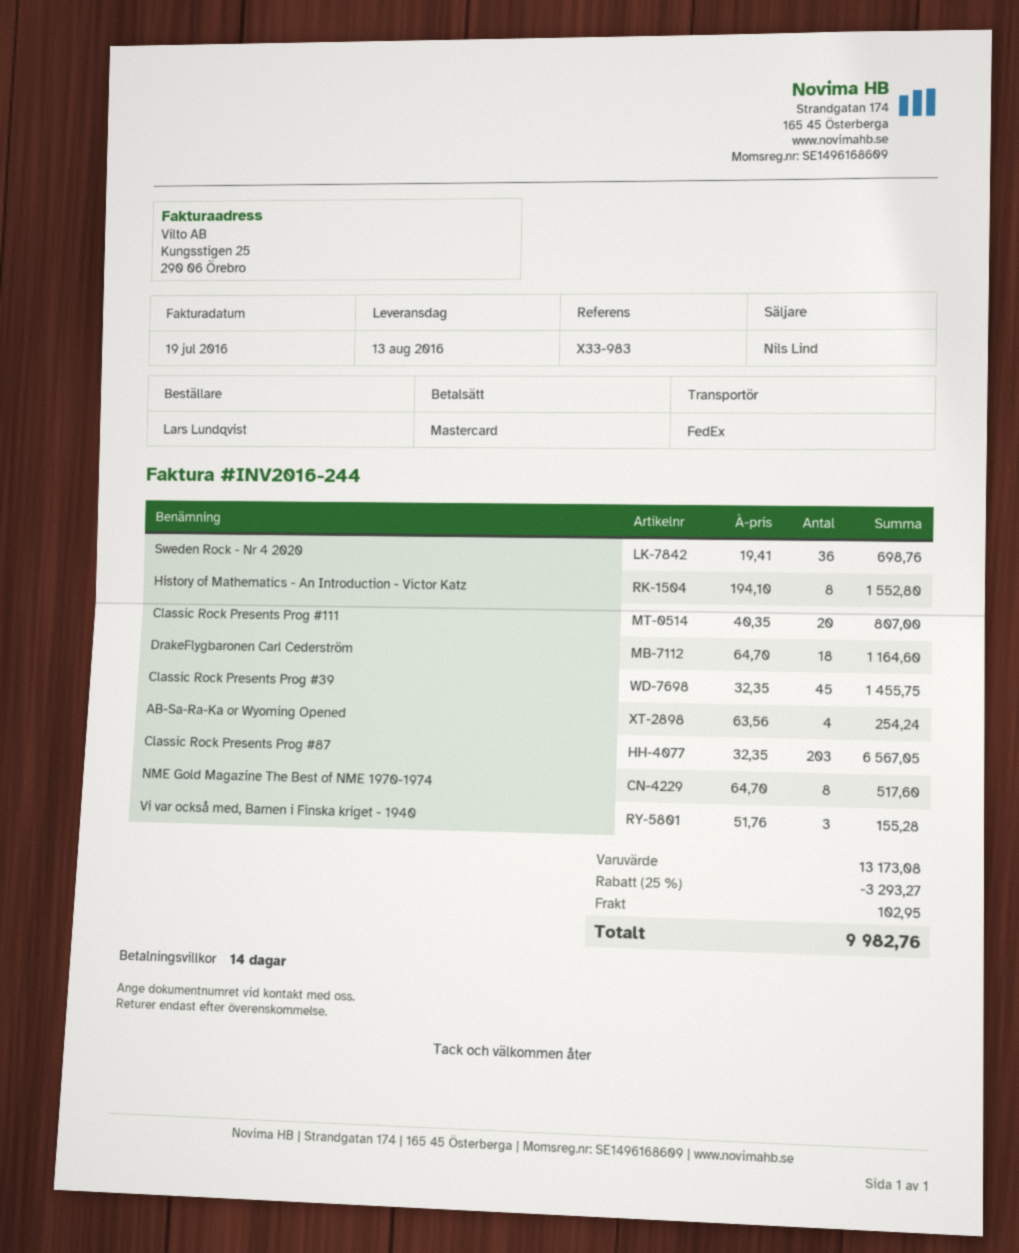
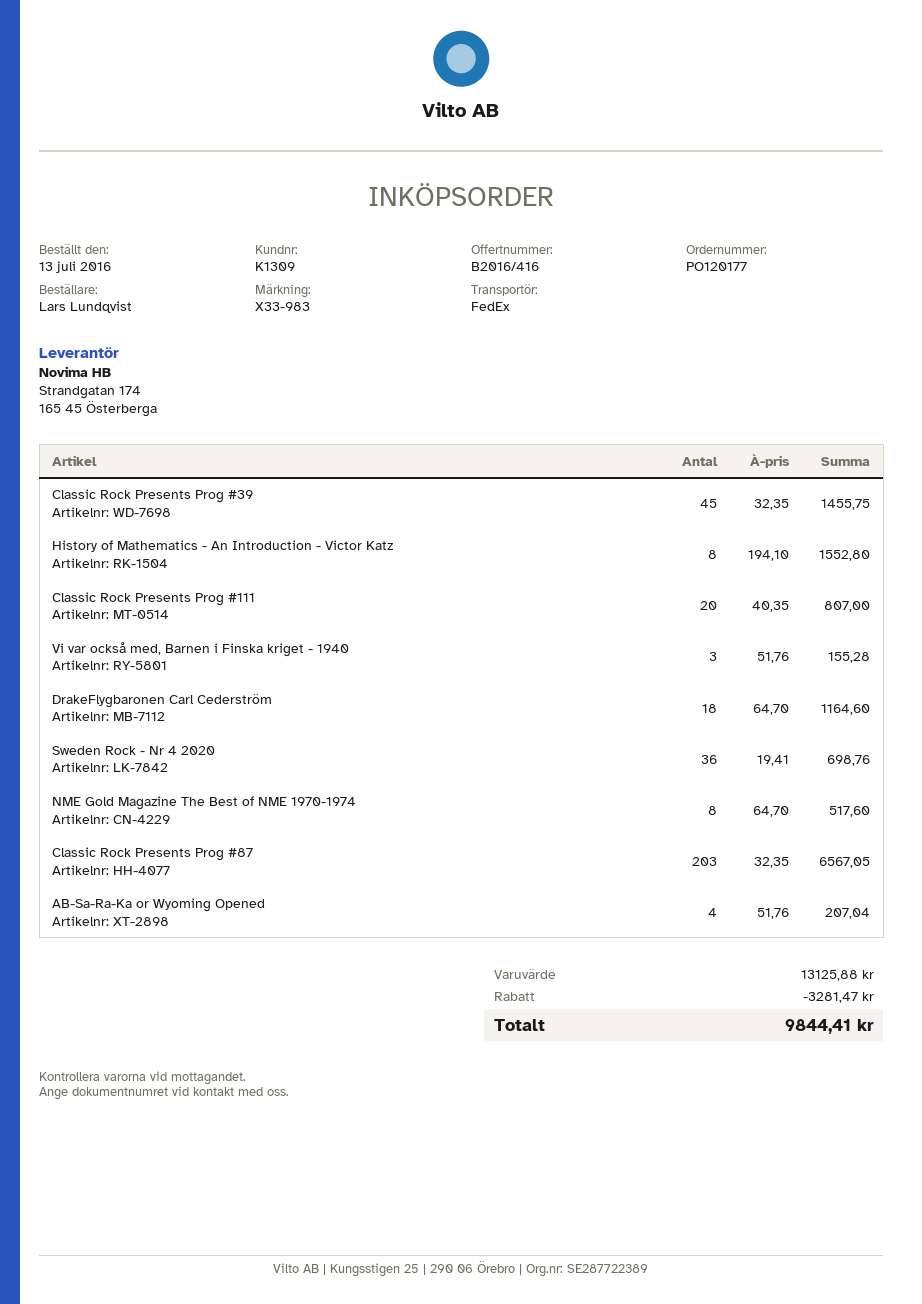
AB-Sa-Ra-Ka or Wyoming Opened: 4 x 63.56 = 254.24 -> 4 x 51.76 = 207.04
subtotal: 13173.08 -> 13125.88
discount: 3293.27 -> 3281.47
shipping: 102.95 -> none
total: 9982.76 -> 9844.41

